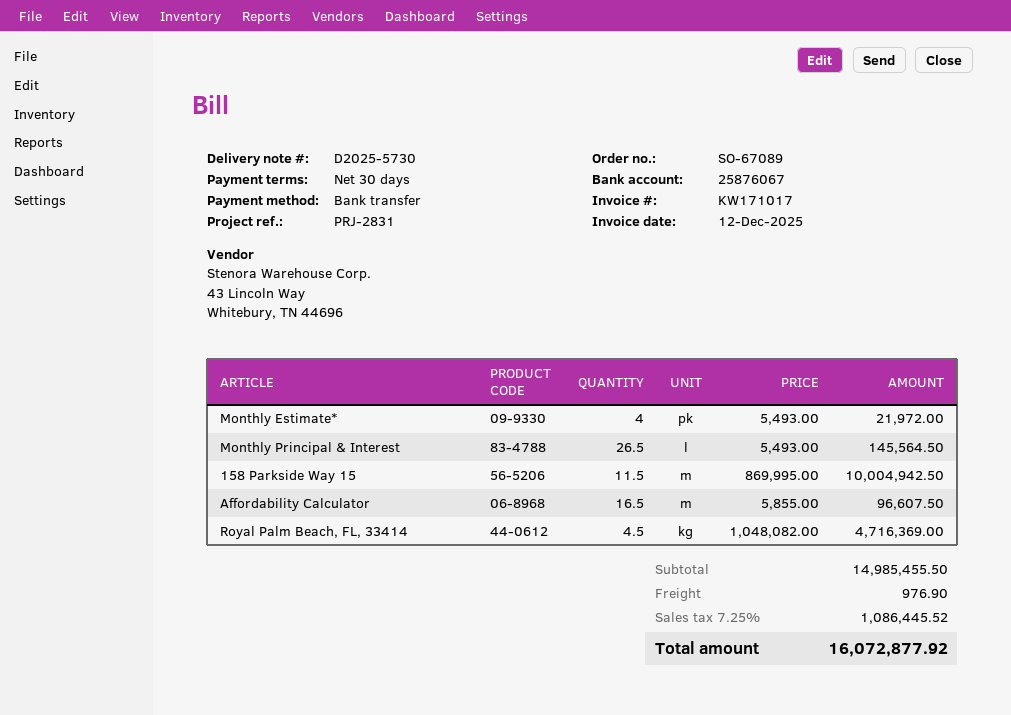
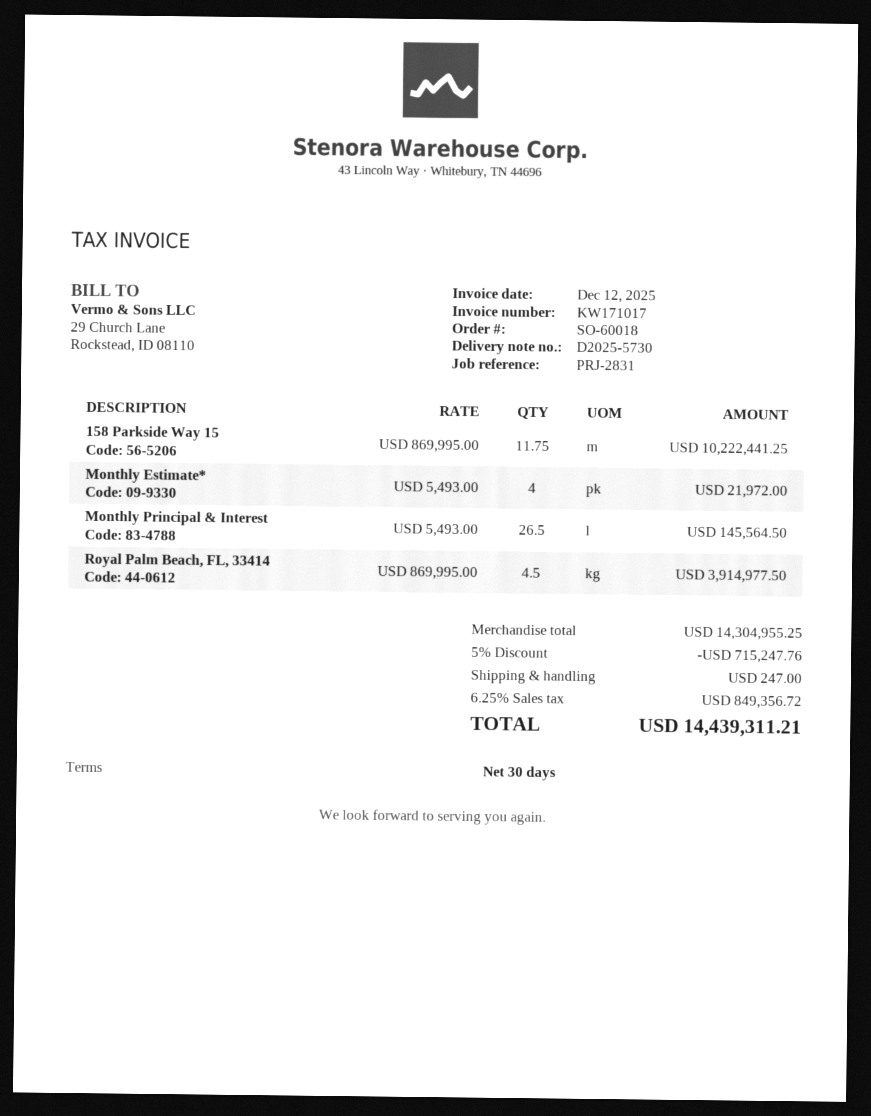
order number: SO-67089 -> SO-60018
158 Parkside Way 15: 11.5 x 869995.00 = 10004942.50 -> 11.75 x 869995.00 = 10222441.25
Affordability Calculator: 16.5 x 5855.00 = 96607.50 -> none
Royal Palm Beach, FL, 33414: 4.5 x 1048082.00 = 4716369.00 -> 4.5 x 869995.00 = 3914977.50
subtotal: 14985455.50 -> 14304955.25
discount: none -> 5% = 715247.76
shipping: 976.90 -> 247.00
tax: 7.25% = 1086445.52 -> 6.25% = 849356.72
total: 16072877.92 -> 14439311.21

